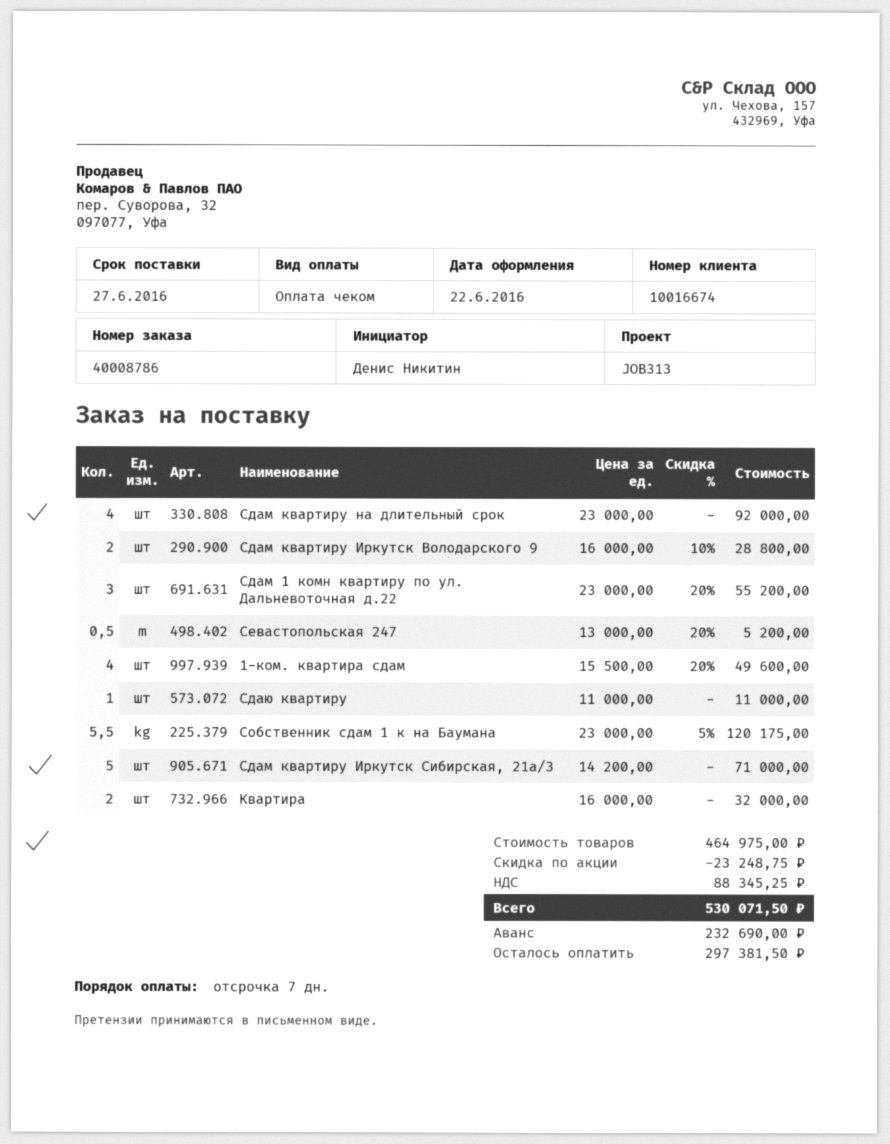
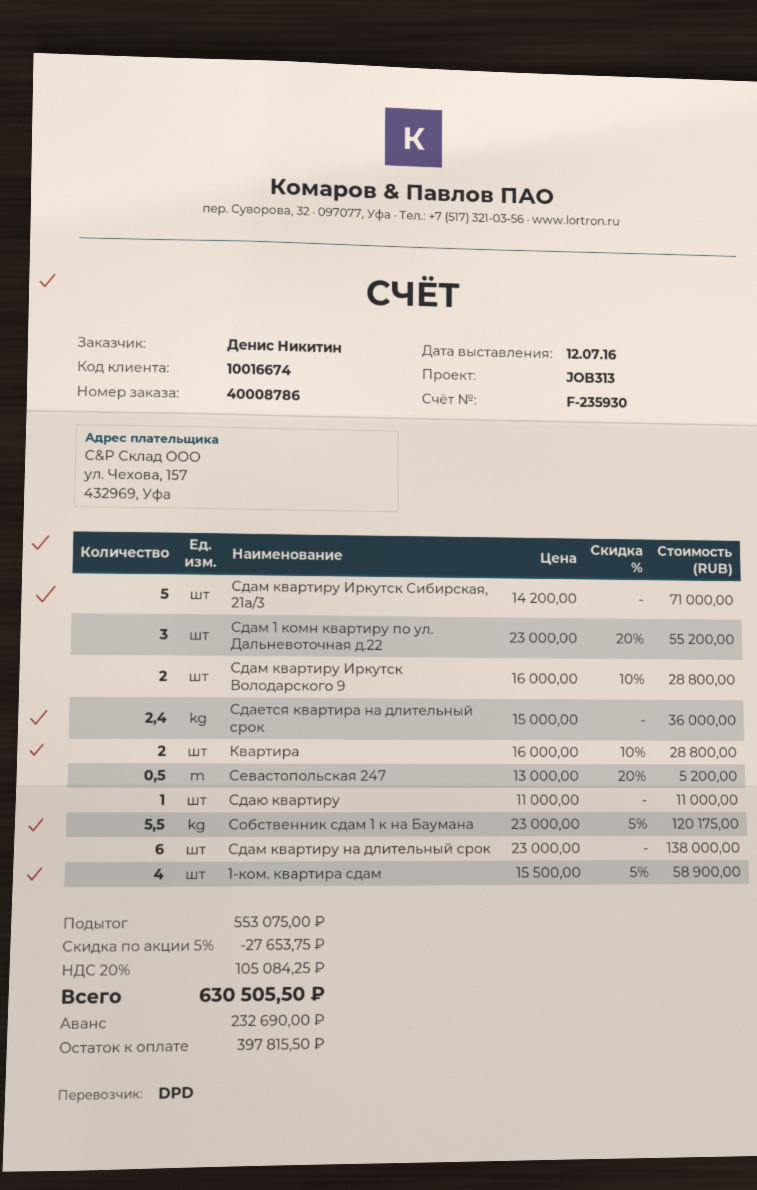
Сдам квартиру на длительный срок: 4 x 23000.00 = 92000.00 -> 6 x 23000.00 = 138000.00
1-ком. квартира сдам: 4 x 15500.00 - 20% = 49600.00 -> 4 x 15500.00 - 5% = 58900.00
Квартира: 2 x 16000.00 = 32000.00 -> 2 x 16000.00 - 10% = 28800.00
Сдается квартира на длительный срок: none -> 2.4 x 15000.00 = 36000.00
subtotal: 464975.00 -> 553075.00
discount: 23248.75 -> 27653.75
tax: 88345.25 -> 105084.25
total: 530071.50 -> 630505.50
balance: 297381.50 -> 397815.50

